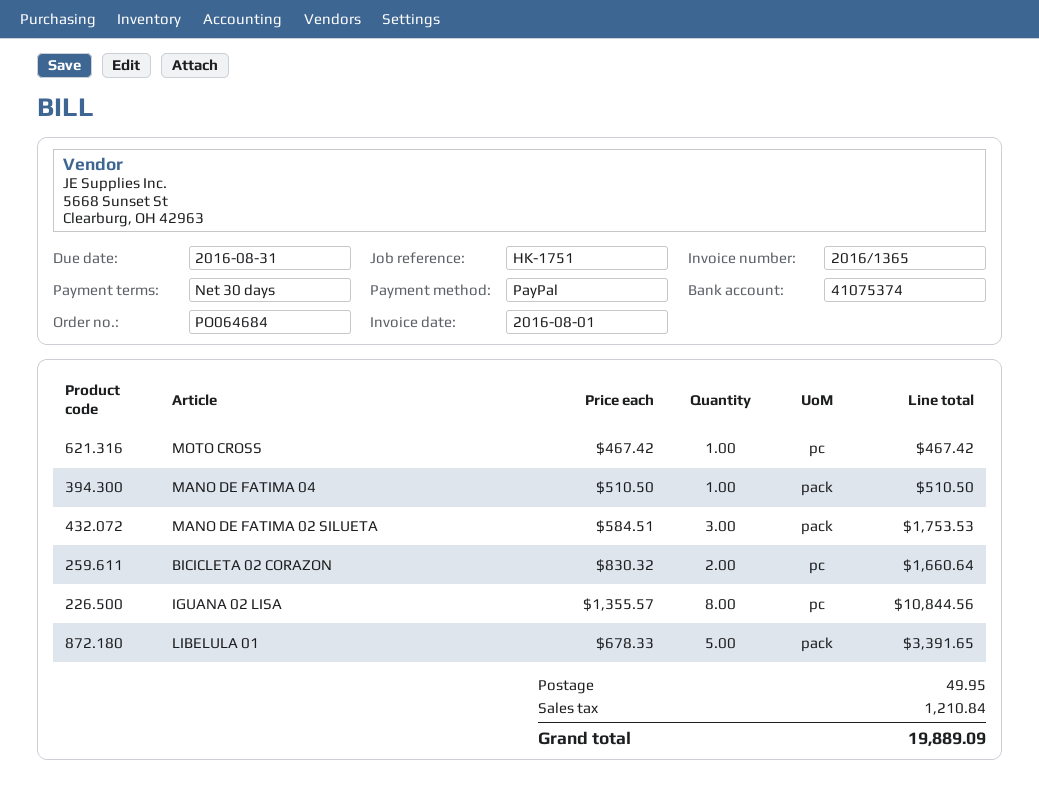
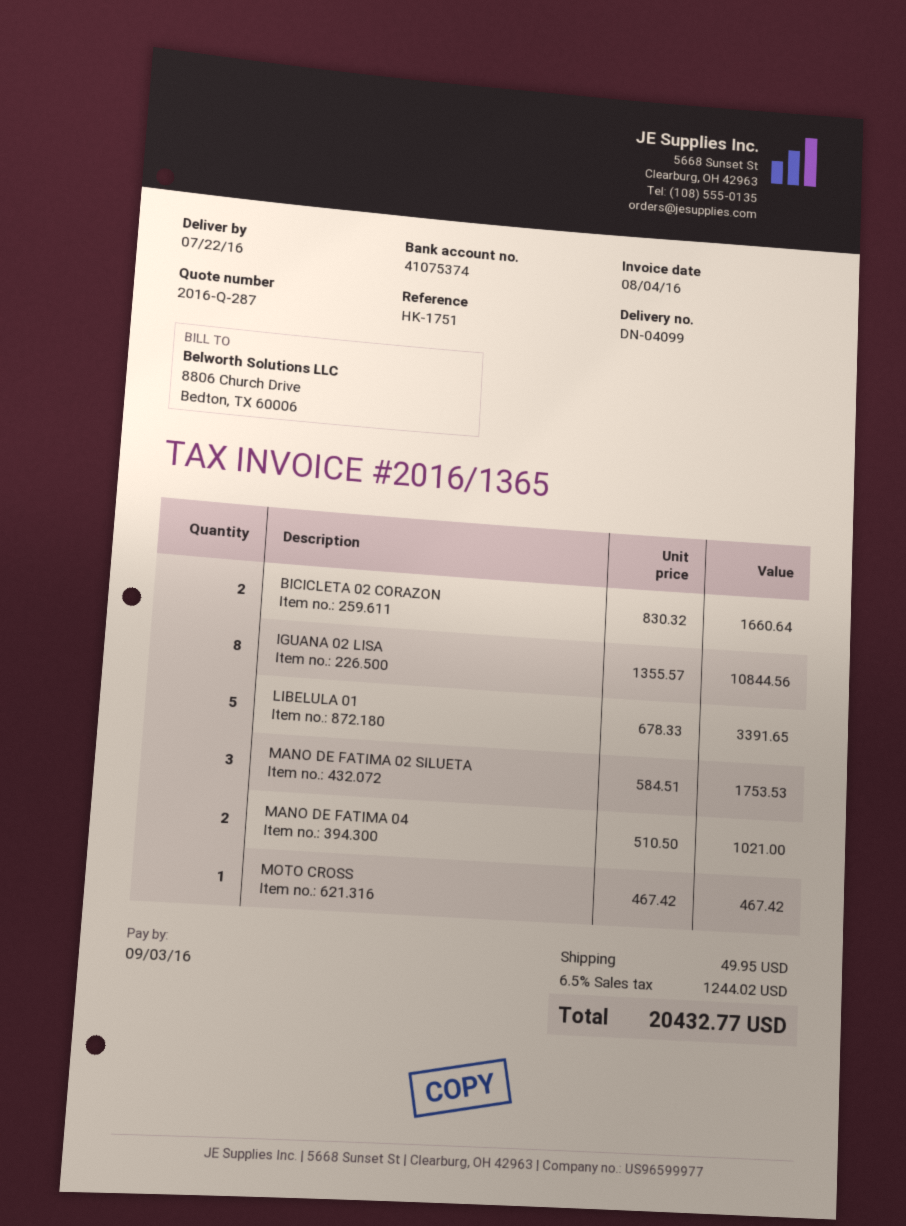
invoice date: 2016-08-01 -> 2016-08-04
due date: 2016-08-31 -> 2016-09-03
MANO DE FATIMA 04: 1 x 510.50 = 510.50 -> 2 x 510.50 = 1021.00
tax: 1210.84 -> 1244.02
total: 19889.09 -> 20432.77

